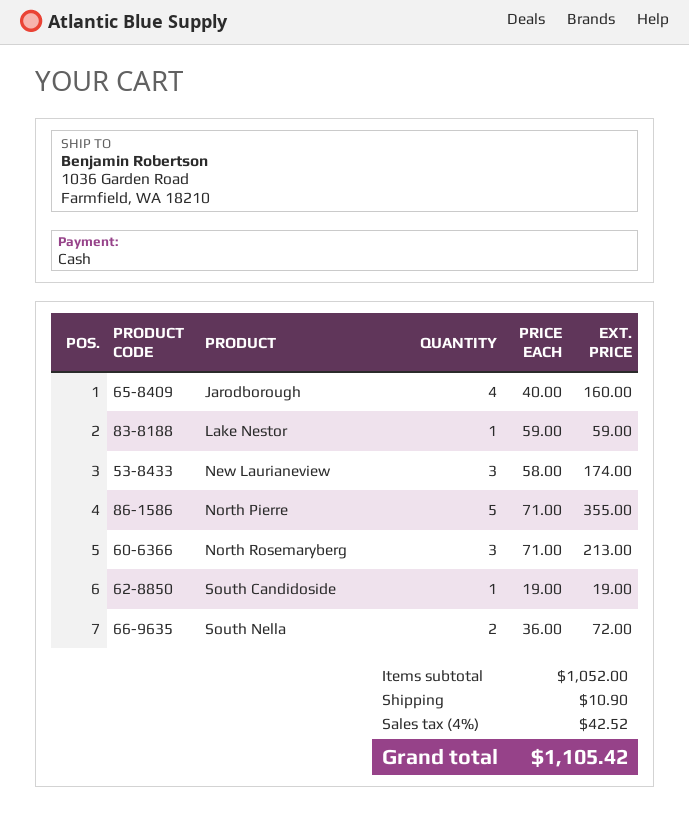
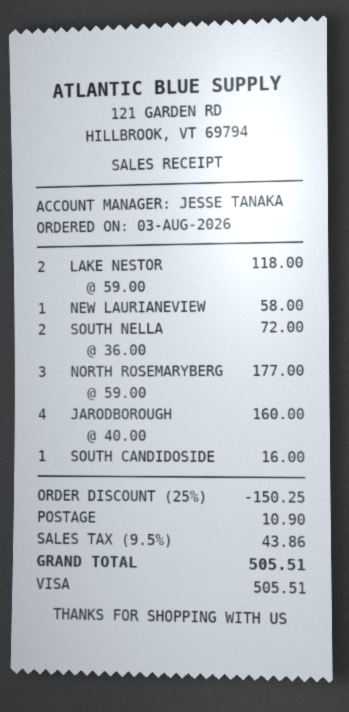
payment method: cash -> Visa
Lake Nestor: 1 x 59.00 = 59.00 -> 2 x 59.00 = 118.00
New Laurianeview: 3 x 58.00 = 174.00 -> 1 x 58.00 = 58.00
North Pierre: 5 x 71.00 = 355.00 -> none
North Rosemaryberg: 3 x 71.00 = 213.00 -> 3 x 59.00 = 177.00
South Candidoside: 1 x 19.00 = 19.00 -> 1 x 16.00 = 16.00
discount: none -> 25% = 150.25
tax: 4% = 42.52 -> 9.5% = 43.86
total: 1105.42 -> 505.51

